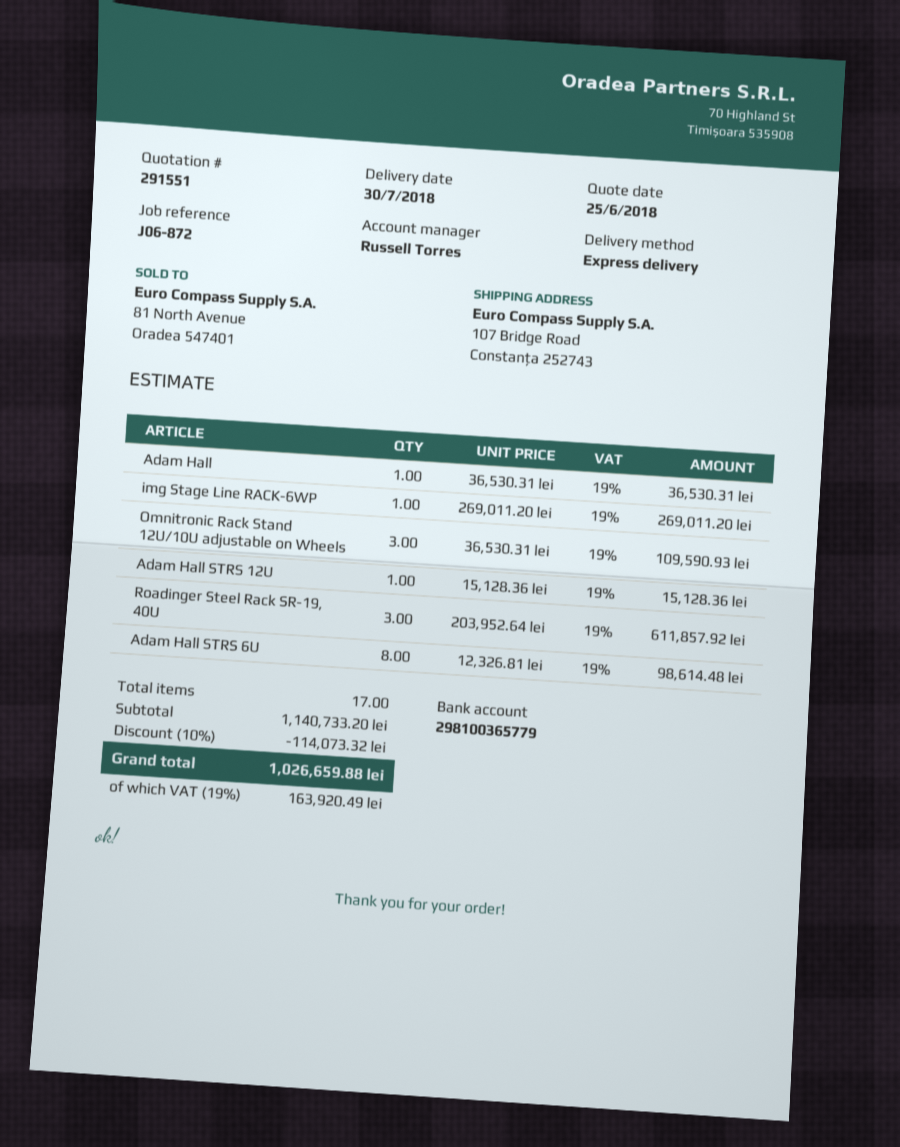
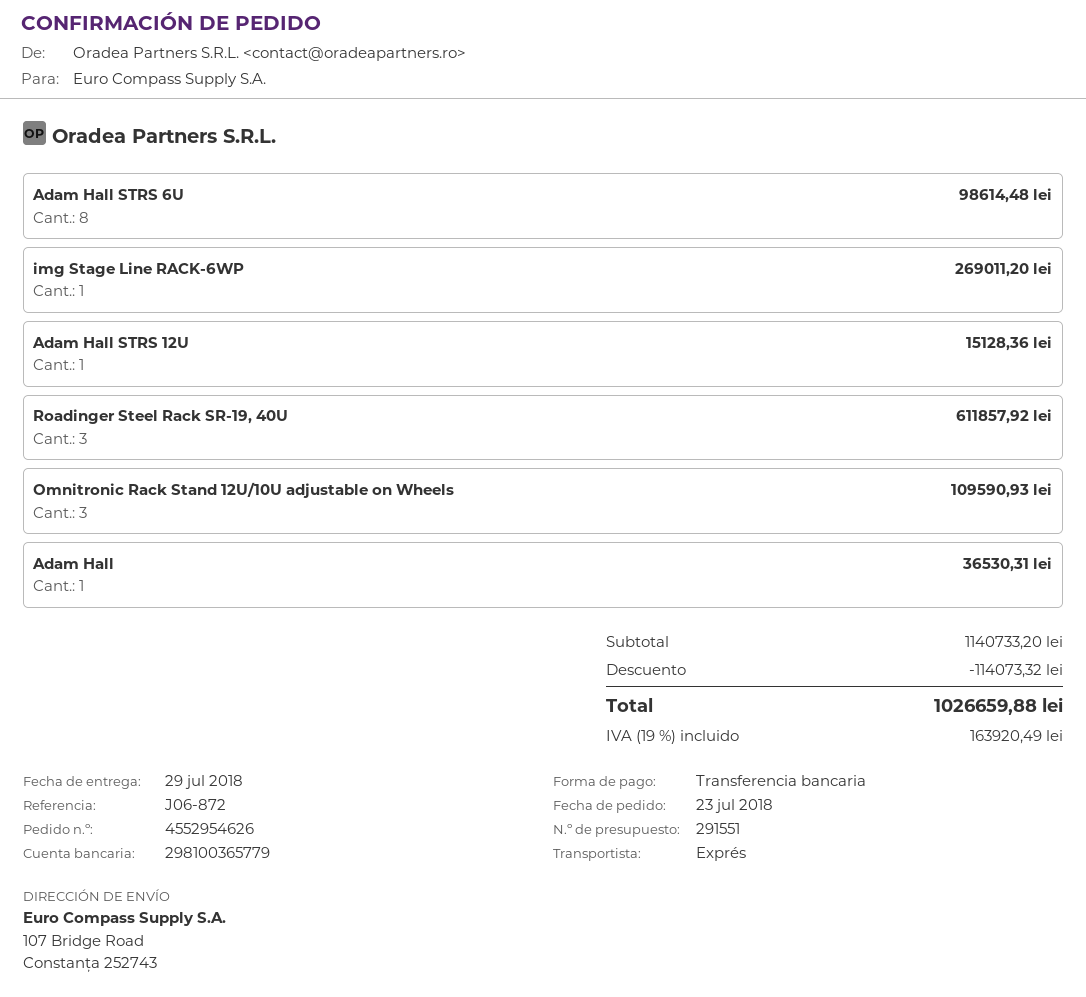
delivery date: 2018-07-30 -> 2018-07-29

